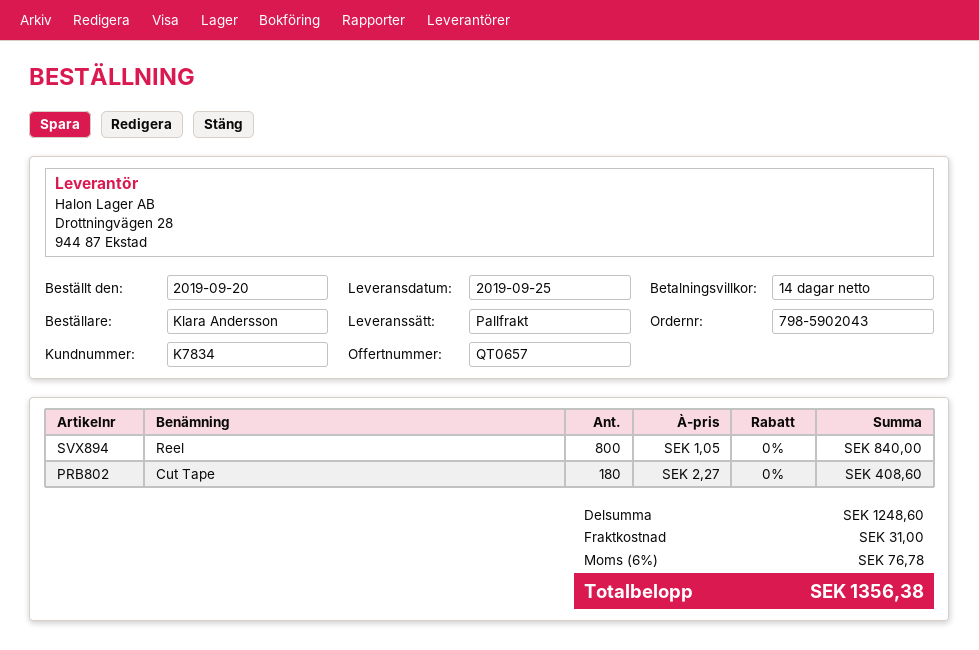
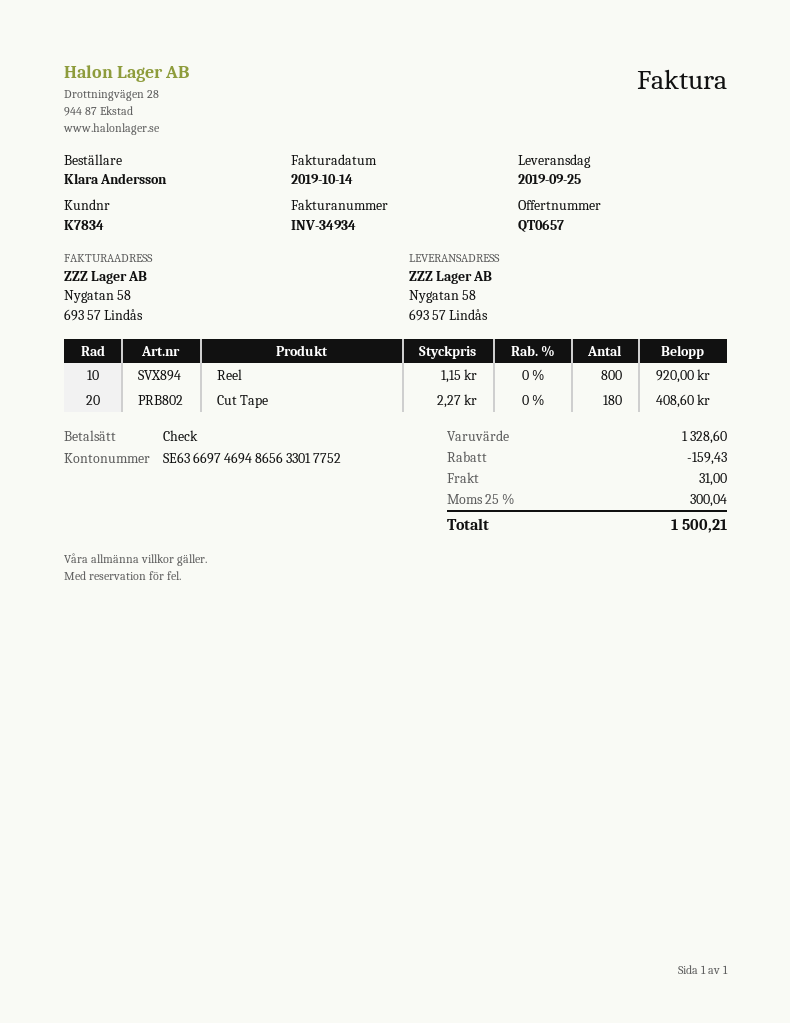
Reel: 800 x 1.05 = 840.00 -> 800 x 1.15 = 920.00
subtotal: 1248.60 -> 1328.60
discount: none -> 159.43
tax: 6% = 76.78 -> 25% = 300.04
total: 1356.38 -> 1500.21

